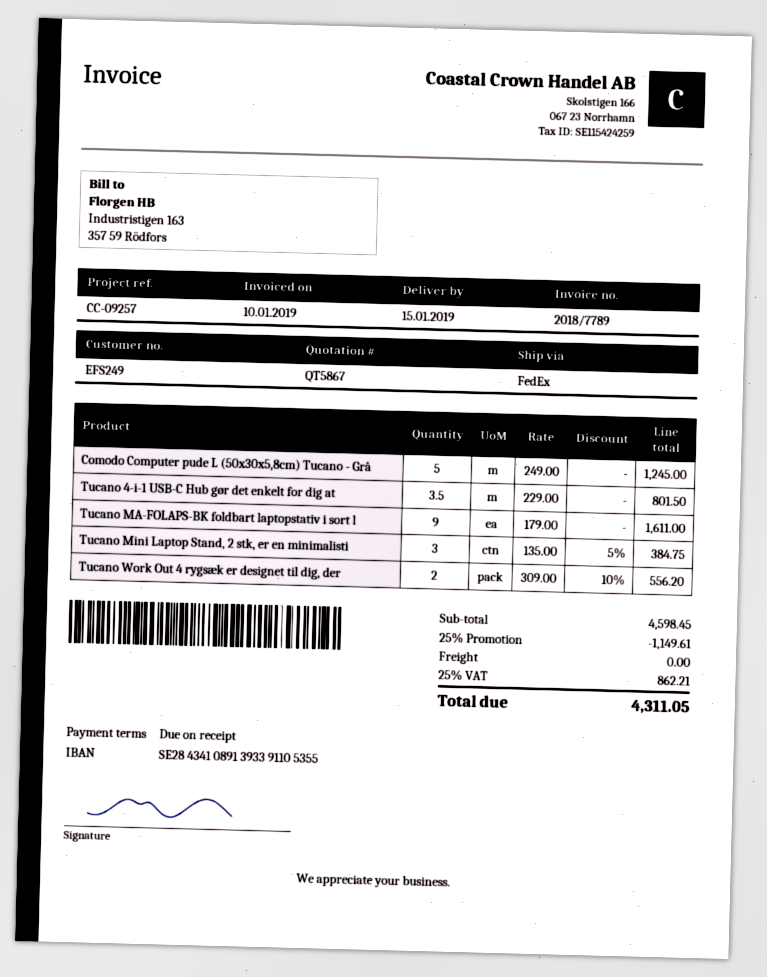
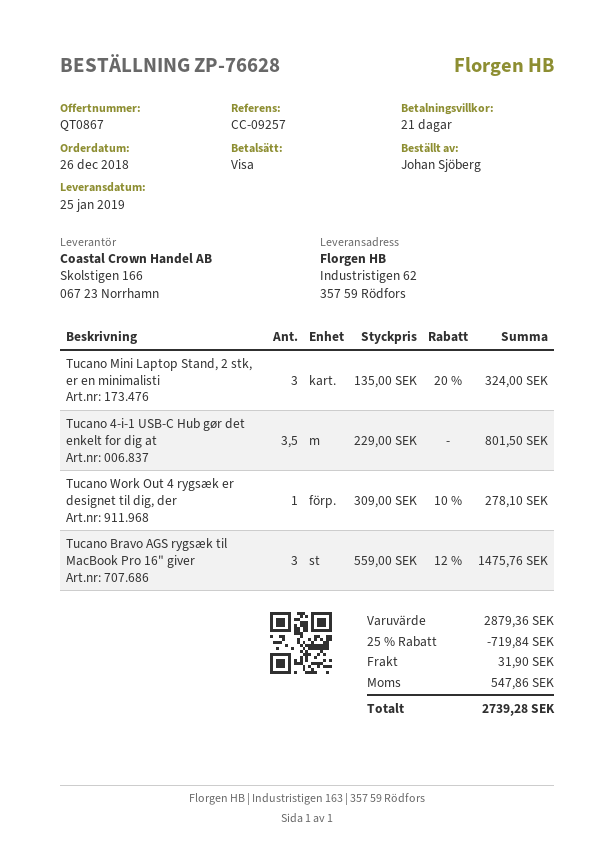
quote number: QT5867 -> QT0867
delivery date: 2019-01-15 -> 2019-01-25
payment terms: on receipt -> 21 days
Comodo Computer pude L (50x30x5,8cm) Tucano - Grå: 5 x 249.00 = 1245.00 -> none
Tucano MA-FOLAPS-BK foldbart laptopstativ i sort l: 9 x 179.00 = 1611.00 -> none
Tucano Mini Laptop Stand, 2 stk, er en minimalisti: 3 x 135.00 - 5% = 384.75 -> 3 x 135.00 - 20% = 324.00
Tucano Work Out 4 rygsæk er designet til dig, der: 2 x 309.00 - 10% = 556.20 -> 1 x 309.00 - 10% = 278.10
Tucano Bravo AGS rygsæk til MacBook Pro 16" giver: none -> 3 x 559.00 - 12% = 1475.76
subtotal: 4598.45 -> 2879.36
discount: 25% = 1149.61 -> 25% = 719.84
shipping: 0.00 -> 31.90
tax: 862.21 -> 547.86
total: 4311.05 -> 2739.28

